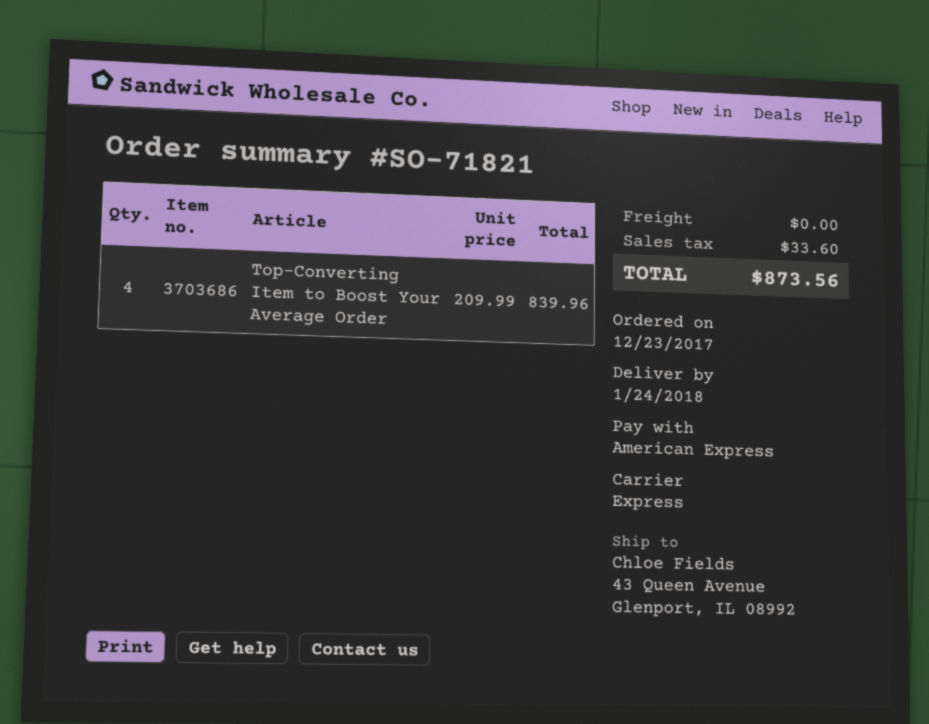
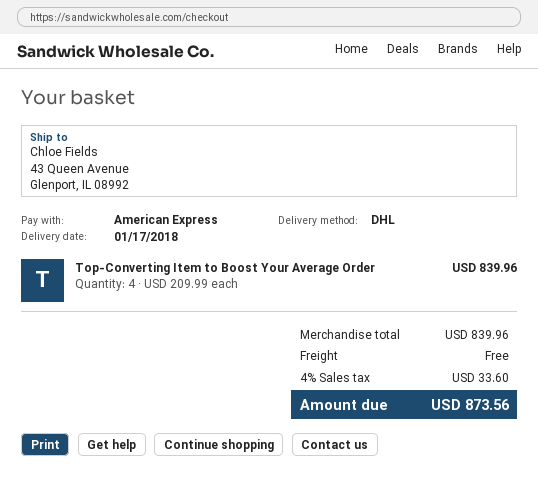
delivery date: 2018-01-24 -> 2018-01-17
shipping method: express -> DHL

